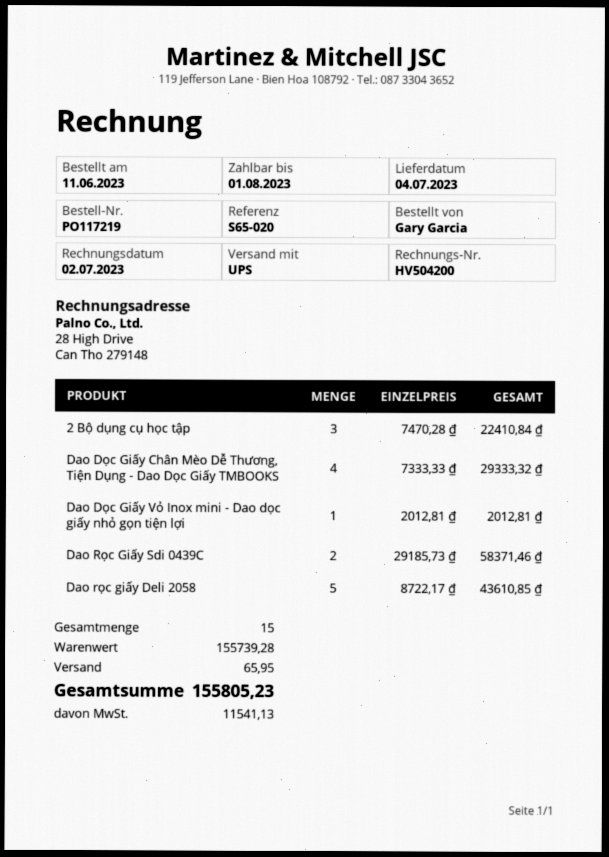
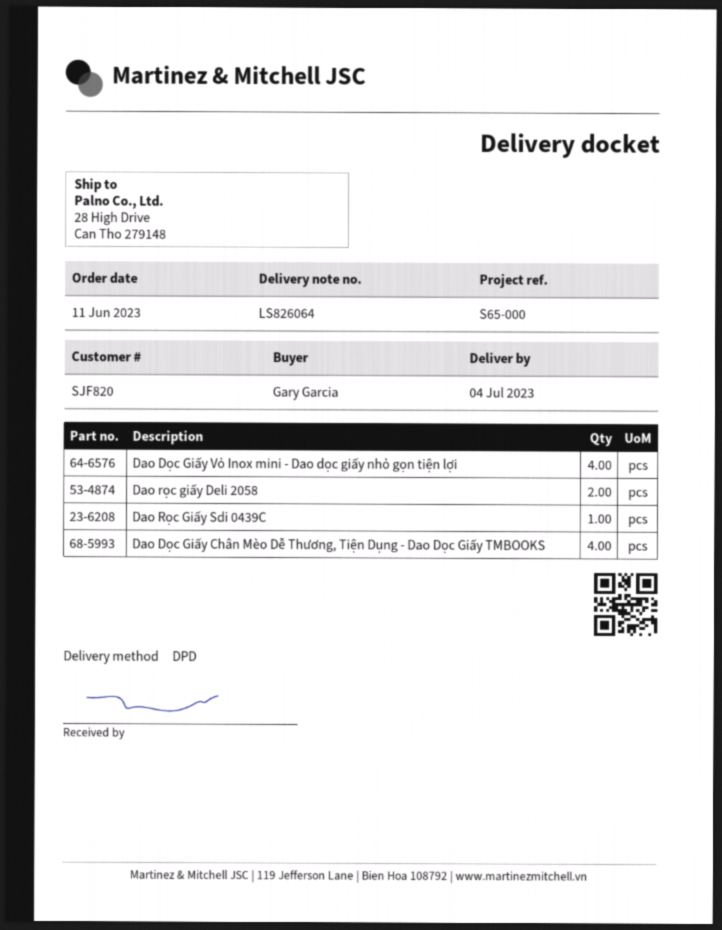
reference: S65-020 -> S65-000
shipping method: UPS -> DPD
2 Bộ dụng cụ học tập: 3 -> none
Dao Dọc Giấy Vỏ Inox mini - Dao dọc giấy nhỏ gọn tiện lợi: 1 -> 4
Dao Rọc Giấy Sdi 0439C: 2 -> 1
Dao rọc giấy Deli 2058: 5 -> 2

